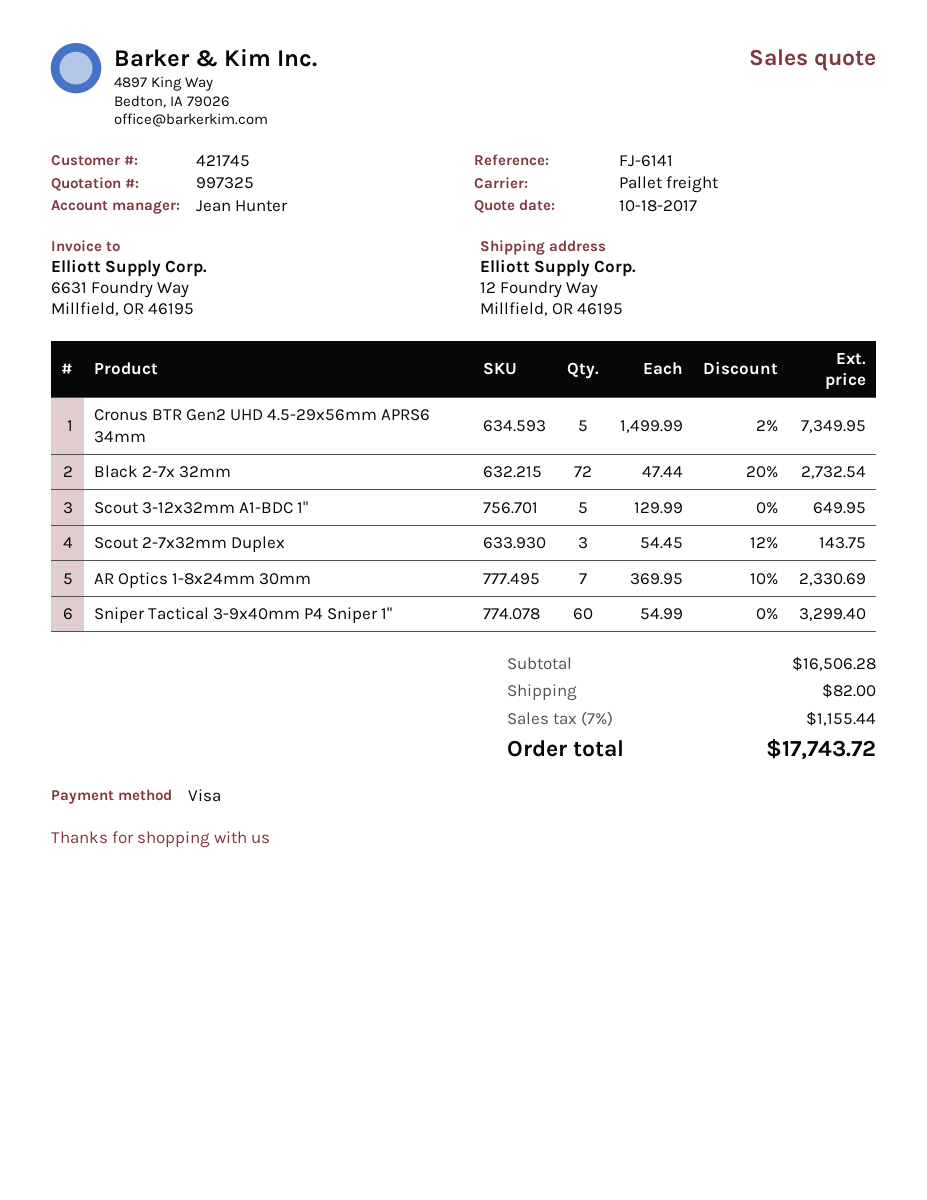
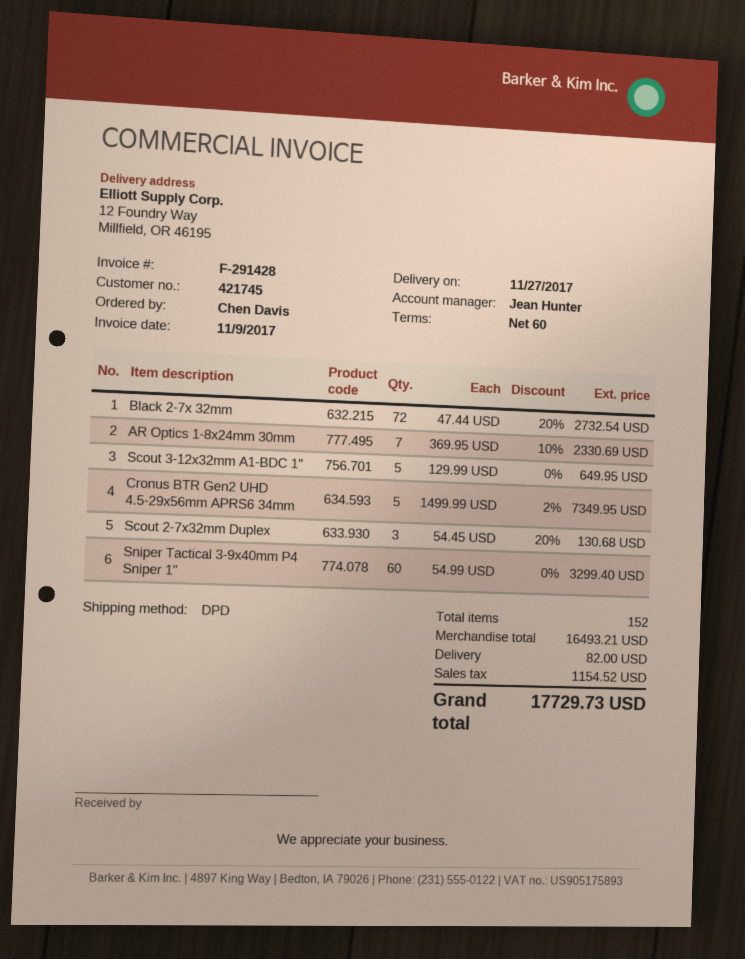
shipping method: pallet freight -> DPD
Scout 2-7x32mm Duplex: 3 x 54.45 - 12% = 143.75 -> 3 x 54.45 - 20% = 130.68
subtotal: 16506.28 -> 16493.21
tax: 1155.44 -> 1154.52
total: 17743.72 -> 17729.73

